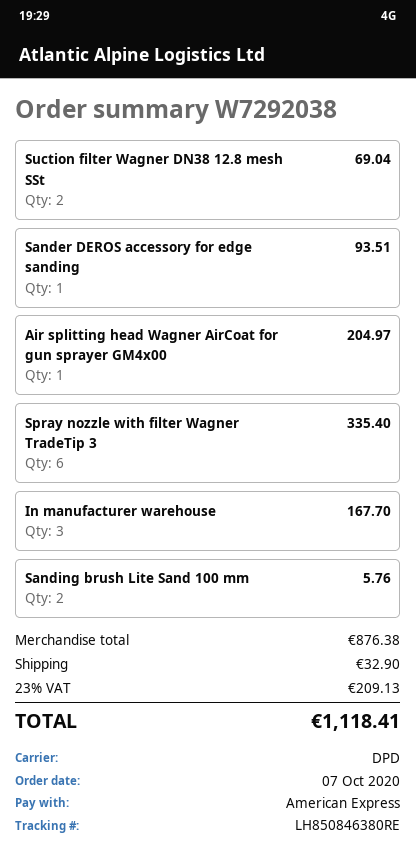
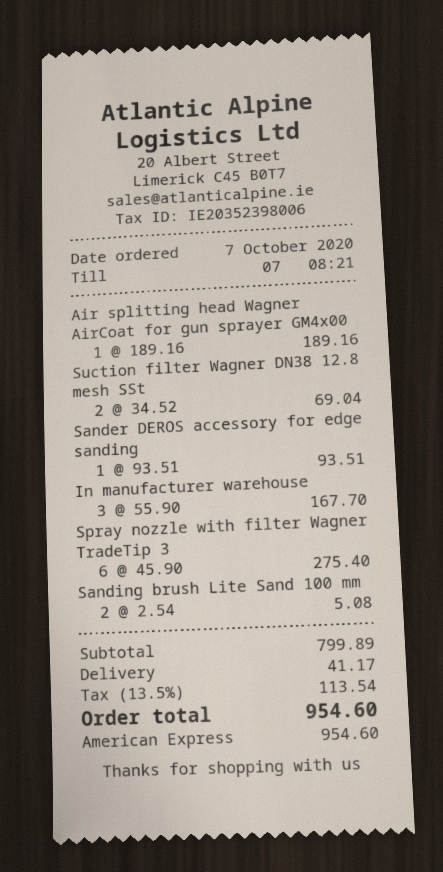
Air splitting head Wagner AirCoat for gun sprayer GM4x00: 1 for 204.97 -> 1 for 189.16
Spray nozzle with filter Wagner TradeTip 3: 6 for 335.40 -> 6 for 275.40
Sanding brush Lite Sand 100 mm: 2 for 5.76 -> 2 for 5.08
subtotal: 876.38 -> 799.89
shipping: 32.90 -> 41.17
tax: 23% = 209.13 -> 13.5% = 113.54
total: 1118.41 -> 954.60

